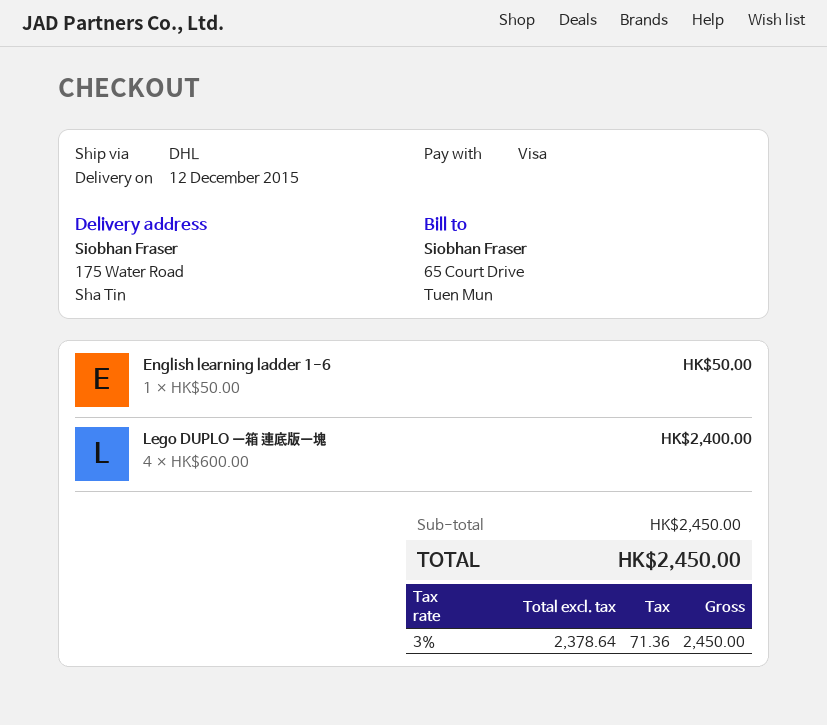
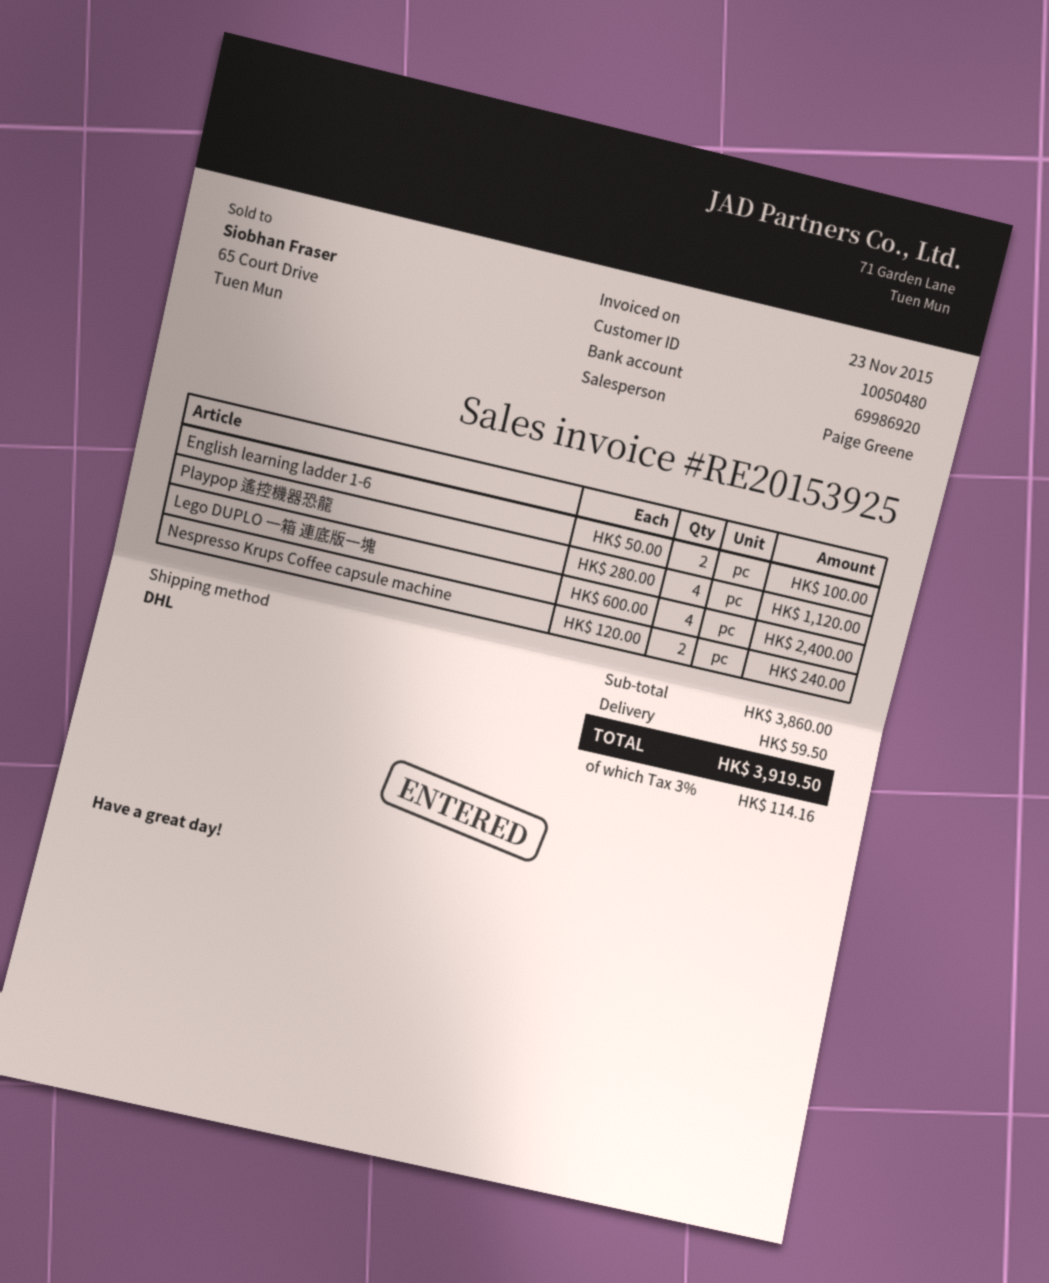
English learning ladder 1-6: 1 x 50.00 = 50.00 -> 2 x 50.00 = 100.00
Playpop 遙控機器恐龍: none -> 4 x 280.00 = 1120.00
Nespresso Krups Coffee capsule machine: none -> 2 x 120.00 = 240.00
subtotal: 2450.00 -> 3860.00
shipping: none -> 59.50
tax: 3% = 71.36 -> 3% = 114.16
total: 2450.00 -> 3919.50

